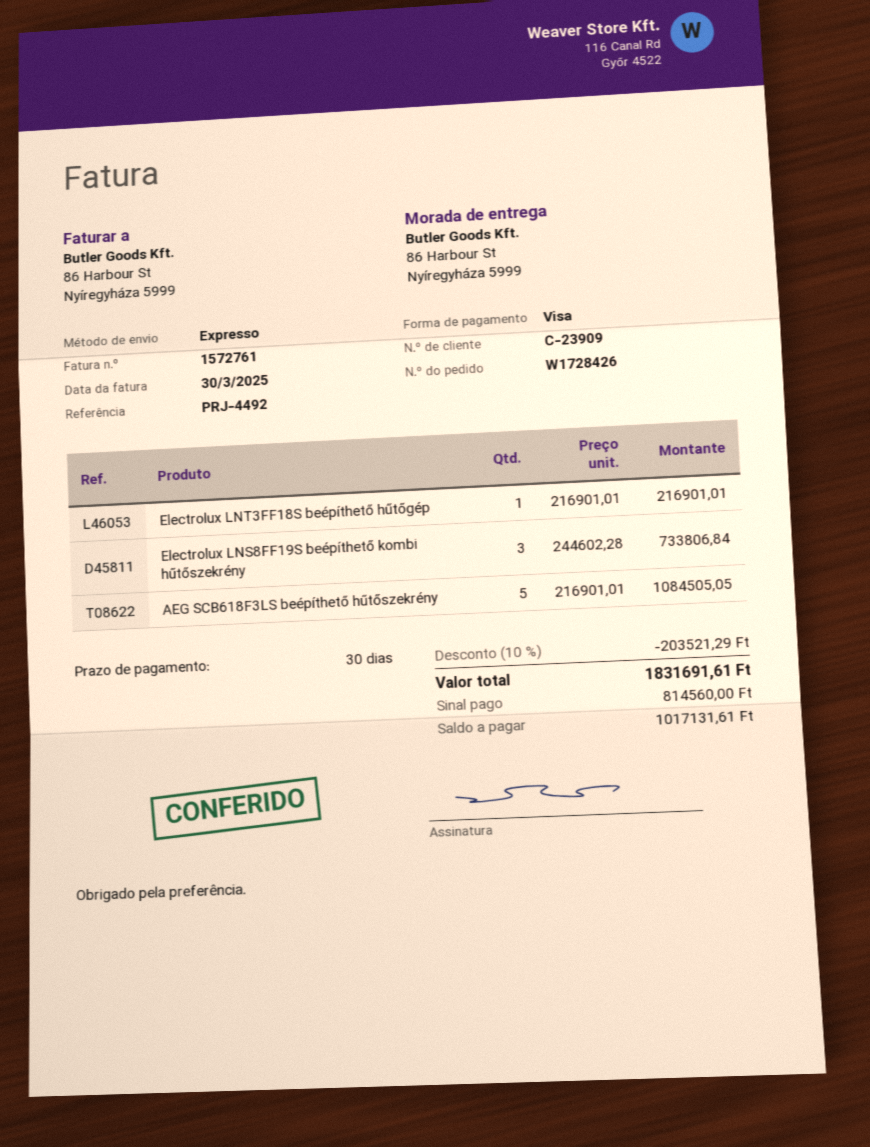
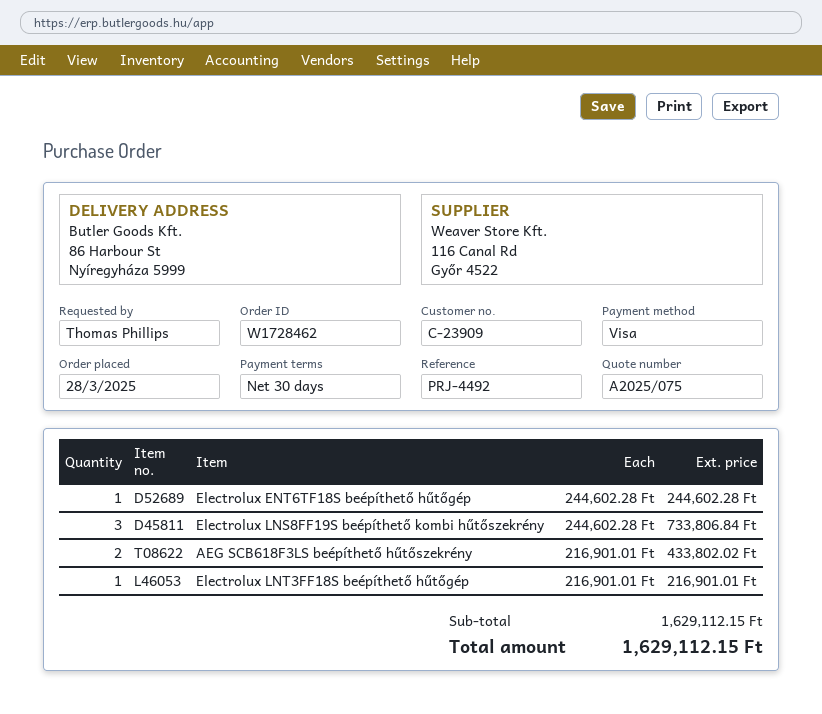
order number: W1728426 -> W1728462
AEG SCB618F3LS beépíthető hűtőszekrény: 5 x 216901.01 = 1084505.05 -> 2 x 216901.01 = 433802.02
Electrolux ENT6TF18S beépíthető hűtőgép: none -> 1 x 244602.28 = 244602.28
discount: 10% = 203521.29 -> none
total: 1831691.61 -> 1629112.15

